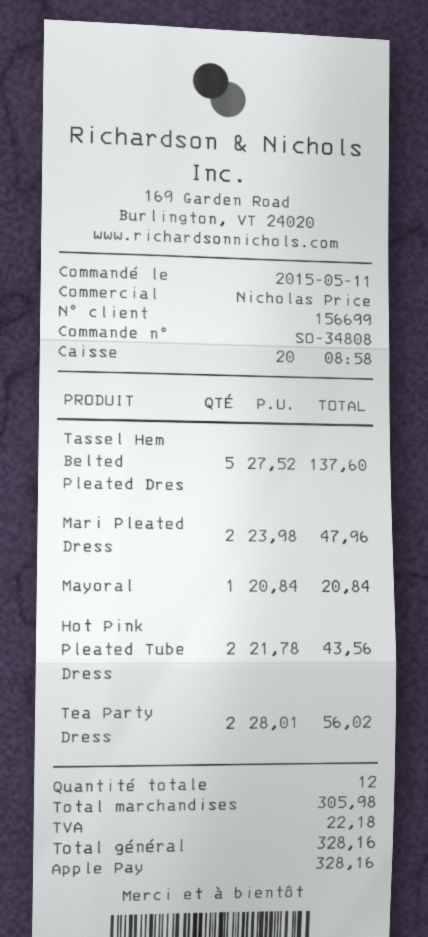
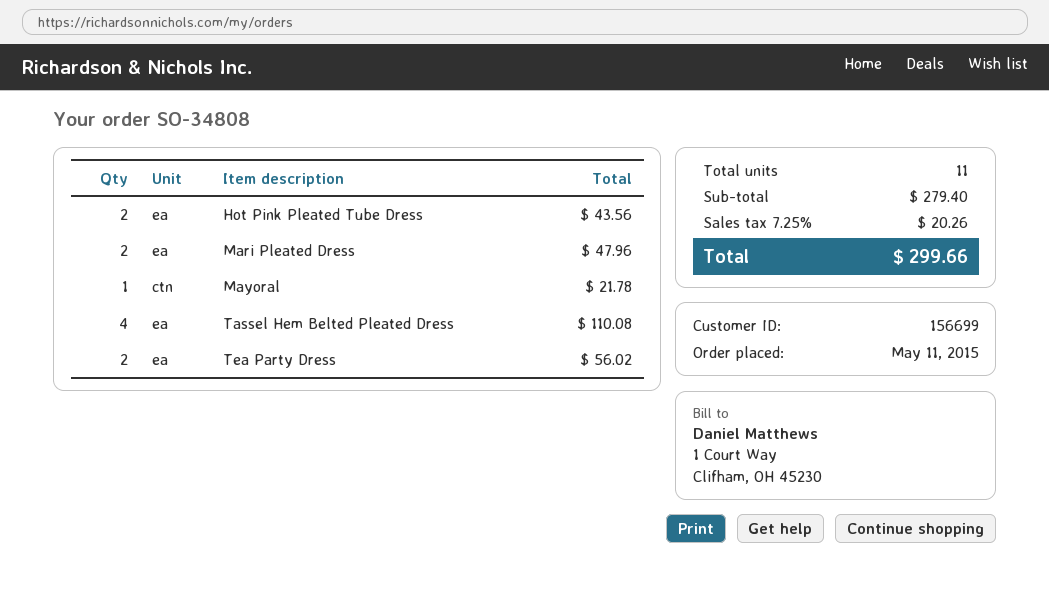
Tassel Hem Belted Pleated Dres: 5 for 137.60 -> 4 for 110.08
Mayoral: 1 for 20.84 -> 1 for 21.78
total quantity: 12 -> 11
subtotal: 305.98 -> 279.40
tax: 22.18 -> 20.26
total: 328.16 -> 299.66

